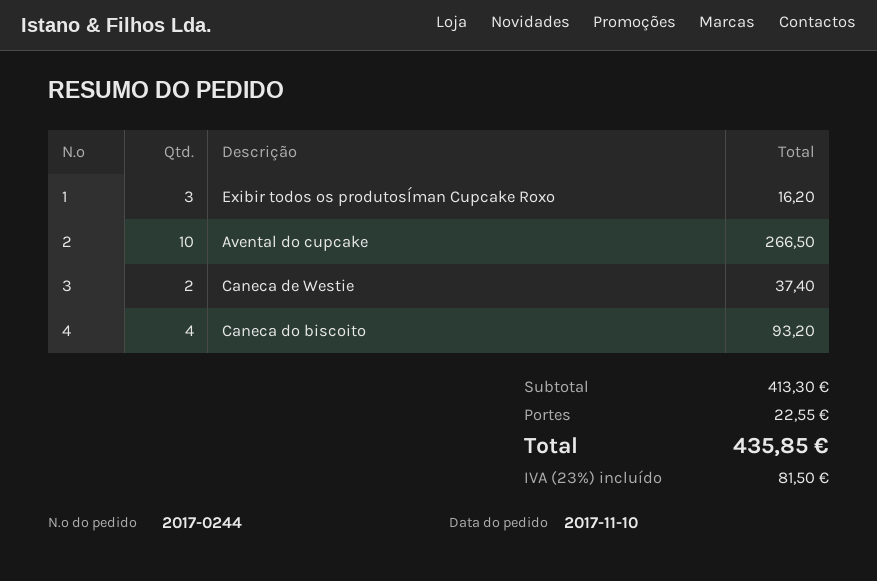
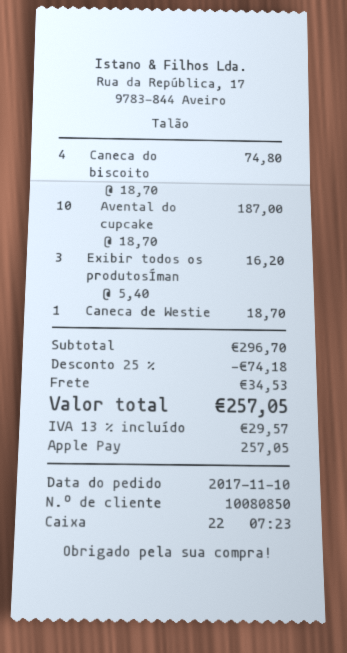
Avental do cupcake: 10 for 266.50 -> 10 for 187.00
Caneca de Westie: 2 for 37.40 -> 1 for 18.70
Caneca do biscoito: 4 for 93.20 -> 4 for 74.80
subtotal: 413.30 -> 296.70
discount: none -> 25% = 74.18
shipping: 22.55 -> 34.53
tax: 23% = 81.50 -> 13% = 29.57
total: 435.85 -> 257.05

